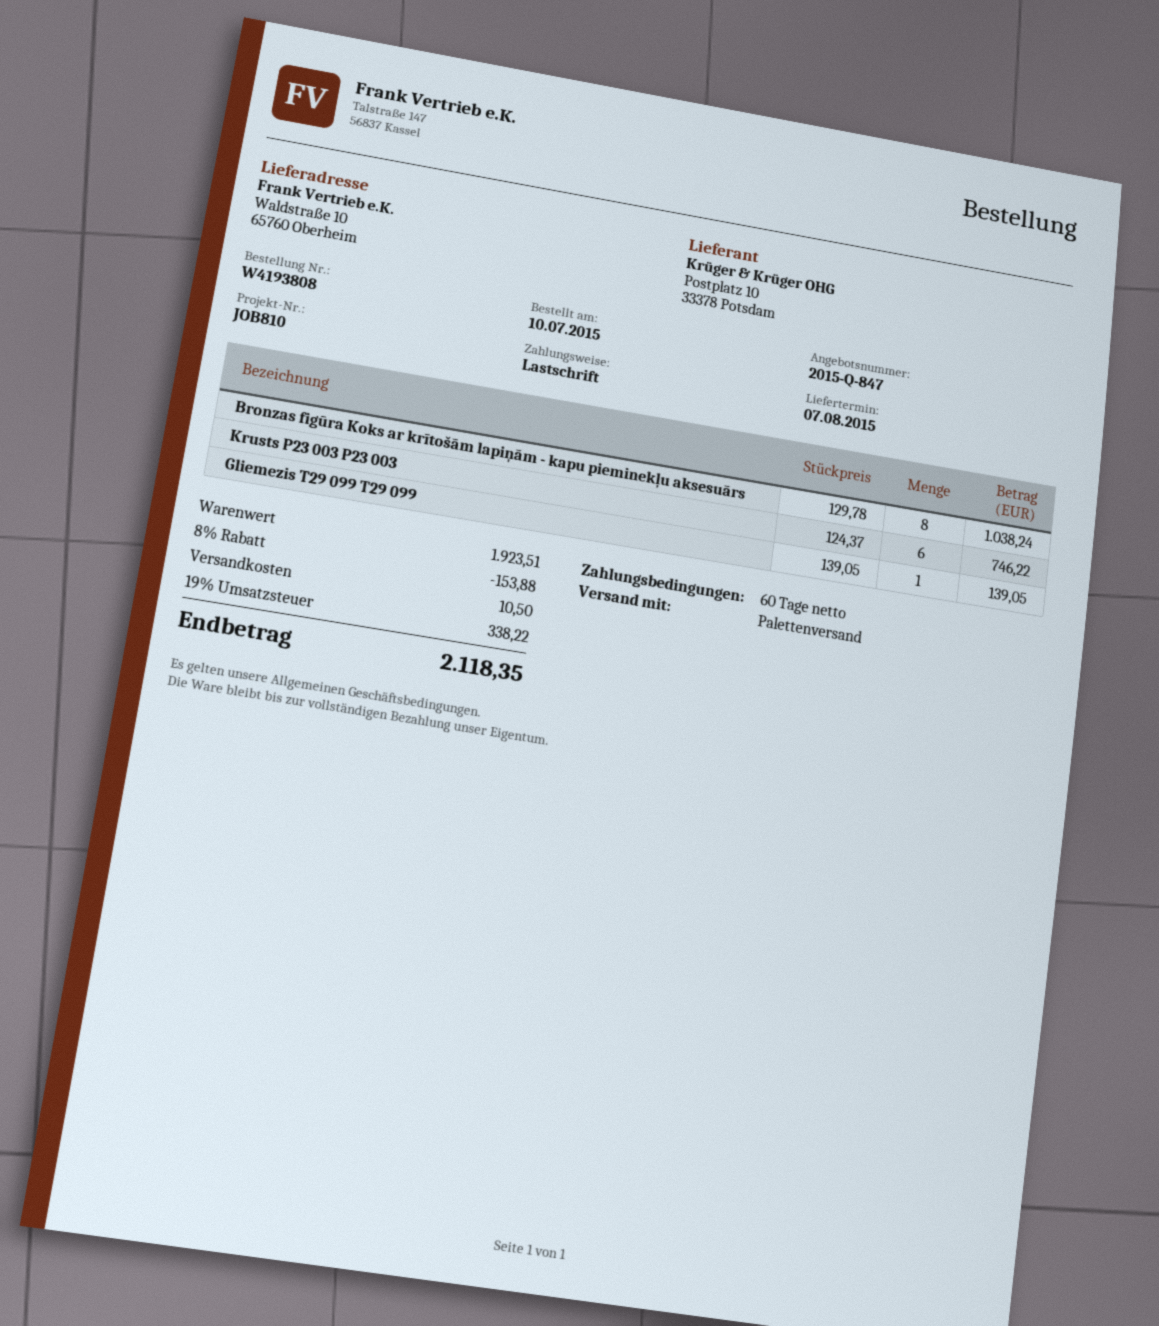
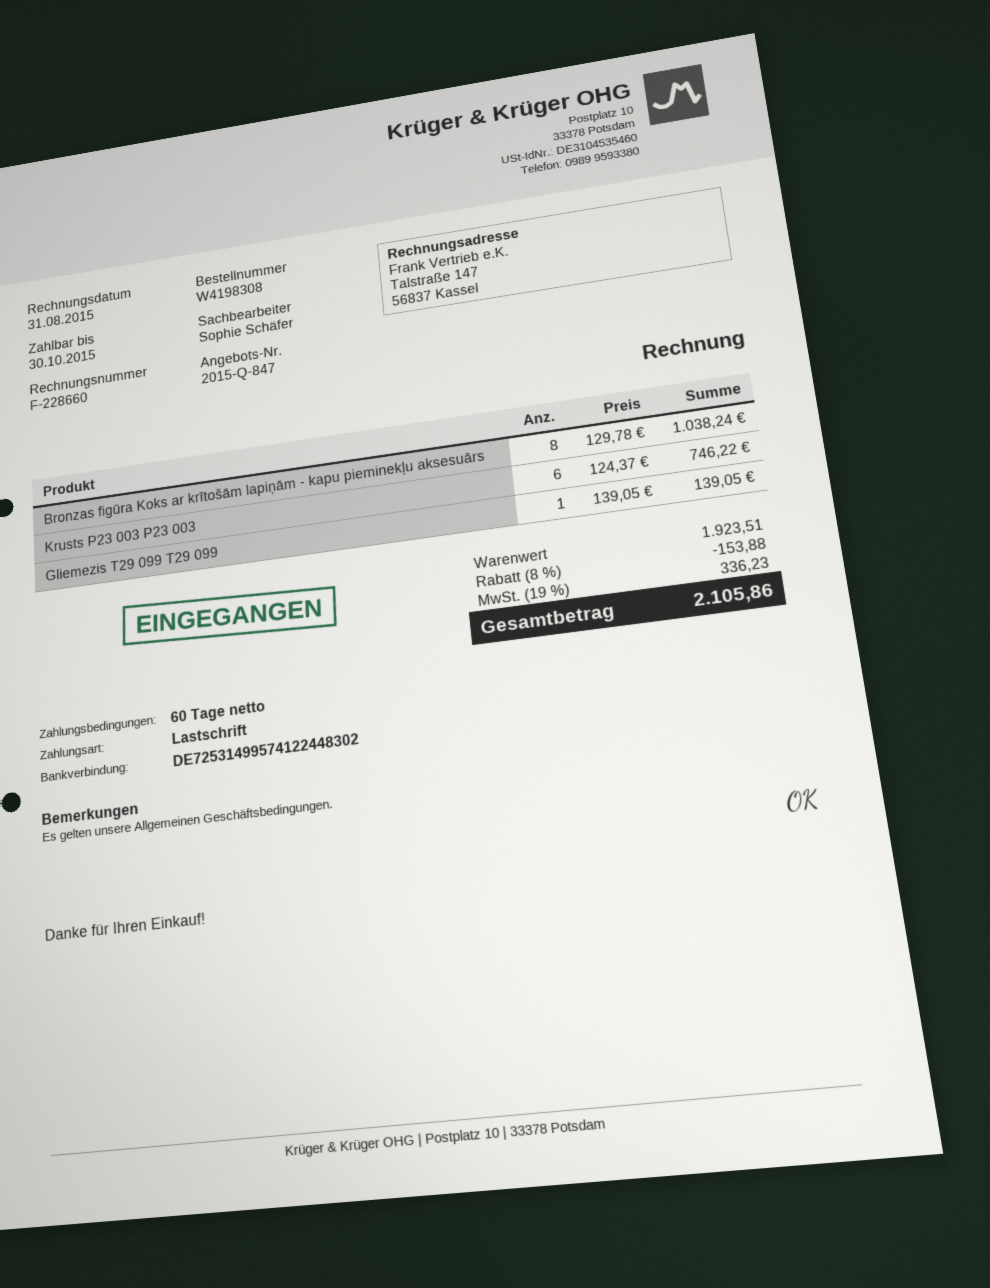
order number: W4193808 -> W4198308
shipping: 10.50 -> none
tax: 19% = 338.22 -> 19% = 336.23
total: 2118.35 -> 2105.86

